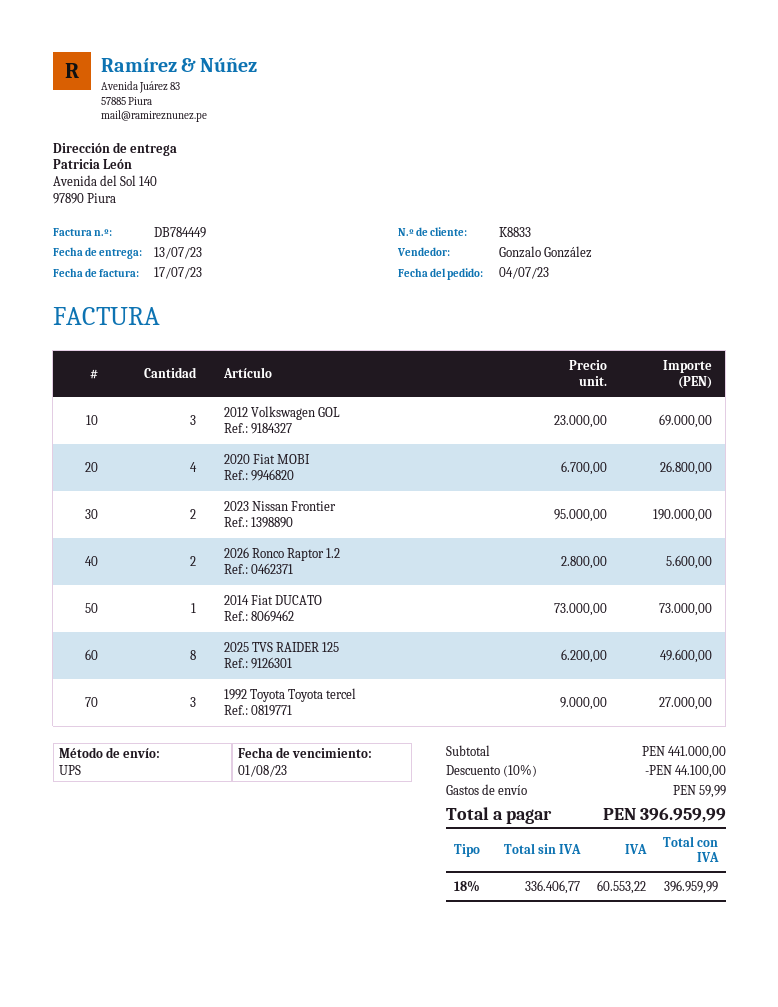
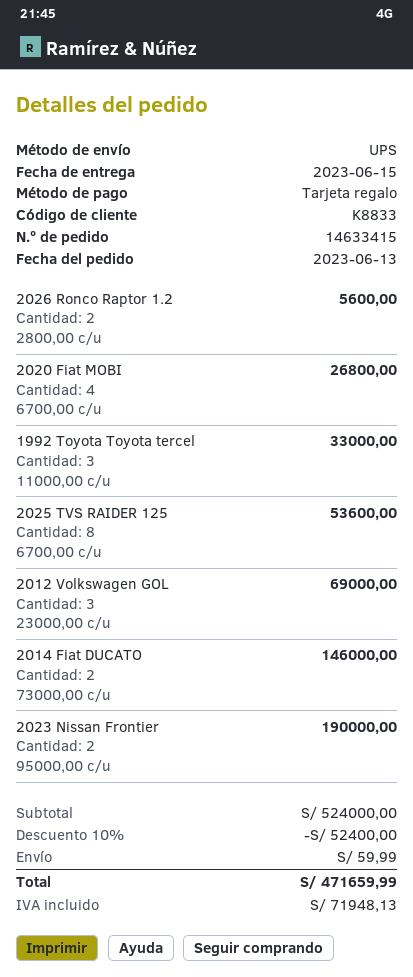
order date: 2023-07-04 -> 2023-06-13
delivery date: 2023-07-13 -> 2023-06-15
2014 Fiat DUCATO: 1 x 73000.00 = 73000.00 -> 2 x 73000.00 = 146000.00
2025 TVS RAIDER 125: 8 x 6200.00 = 49600.00 -> 8 x 6700.00 = 53600.00
1992 Toyota Toyota tercel: 3 x 9000.00 = 27000.00 -> 3 x 11000.00 = 33000.00
subtotal: 441000.00 -> 524000.00
discount: 10% = 44100.00 -> 10% = 52400.00
tax: 60553.22 -> 71948.13
total: 396959.99 -> 471659.99

